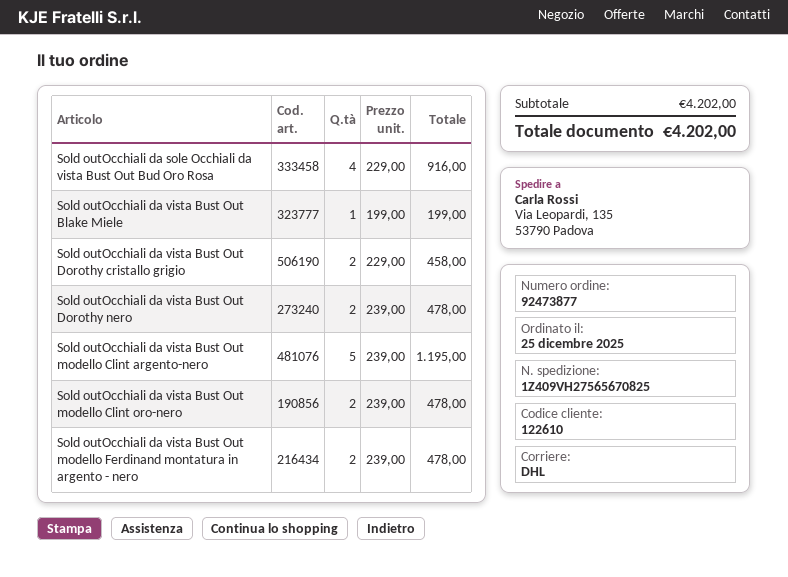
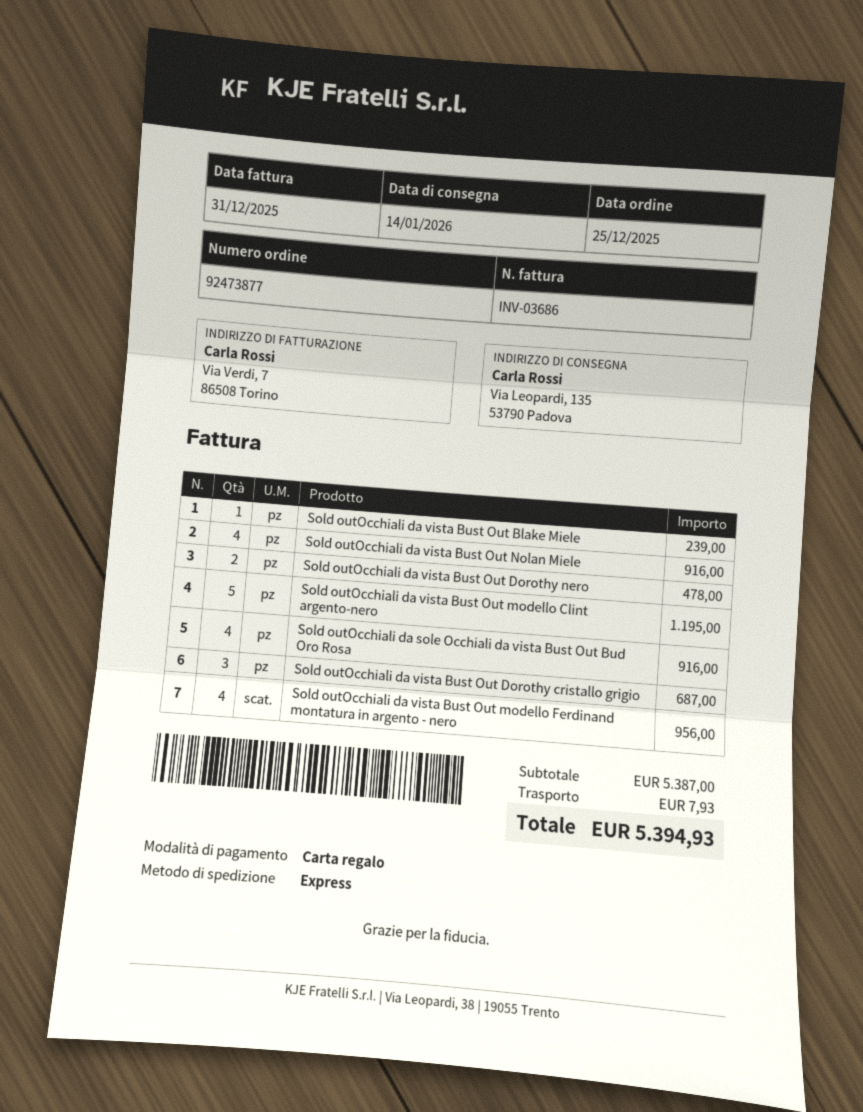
shipping method: DHL -> express
Sold outOcchiali da vista Bust Out Blake Miele: 1 for 199.00 -> 1 for 239.00
Sold outOcchiali da vista Bust Out Dorothy cristallo grigio: 2 for 458.00 -> 3 for 687.00
Sold outOcchiali da vista Bust Out modello Clint oro-nero: 2 for 478.00 -> none
Sold outOcchiali da vista Bust Out modello Ferdinand montatura in argento - nero: 2 for 478.00 -> 4 for 956.00
Sold outOcchiali da vista Bust Out Nolan Miele: none -> 4 for 916.00
subtotal: 4202.00 -> 5387.00
shipping: none -> 7.93
total: 4202.00 -> 5394.93

